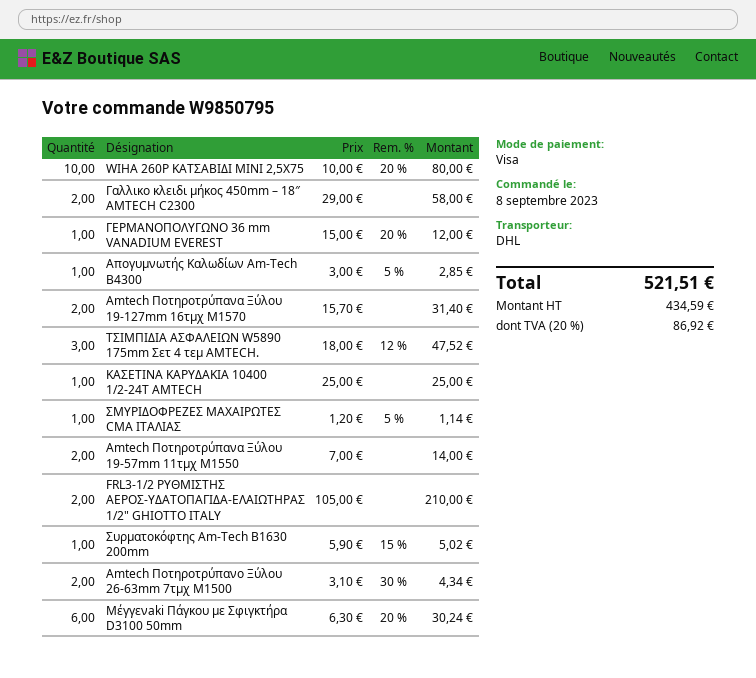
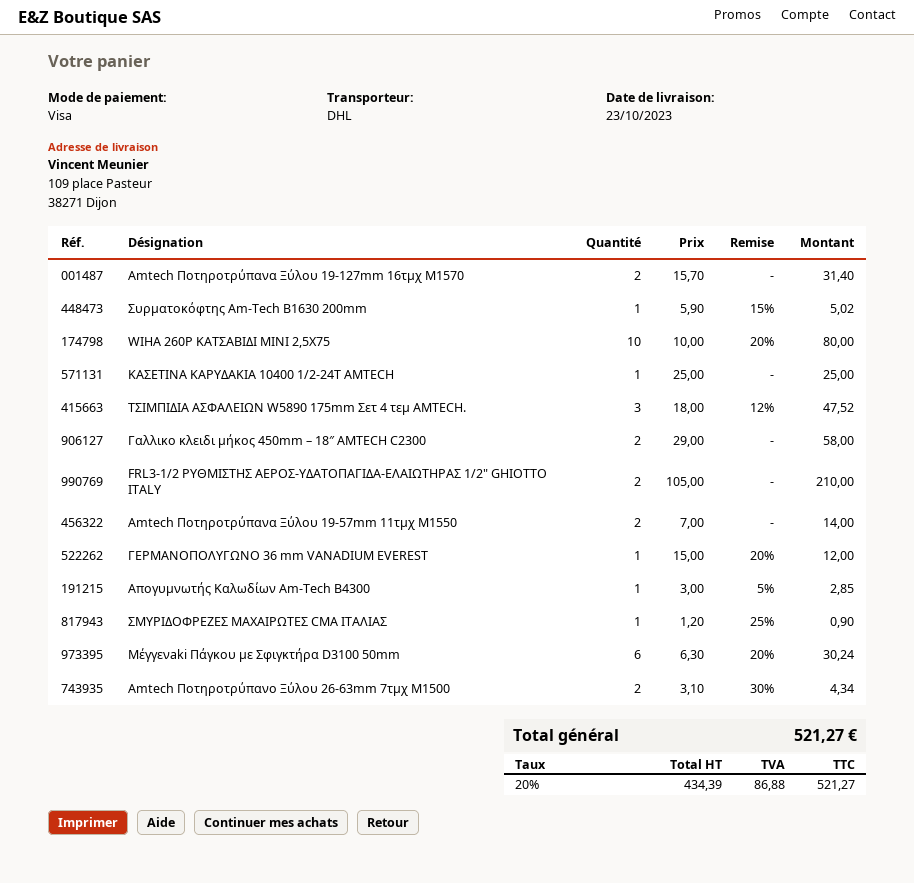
ΣΜΥΡΙΔΟΦΡΕΖΕΣ ΜΑΧΑΙΡΩΤΕΣ CMA ΙΤΑΛΙΑΣ: 1 x 1.20 - 5% = 1.14 -> 1 x 1.20 - 25% = 0.90
net: 434.59 -> 434.39
tax: 20% = 86.92 -> 20% = 86.88
total: 521.51 -> 521.27

